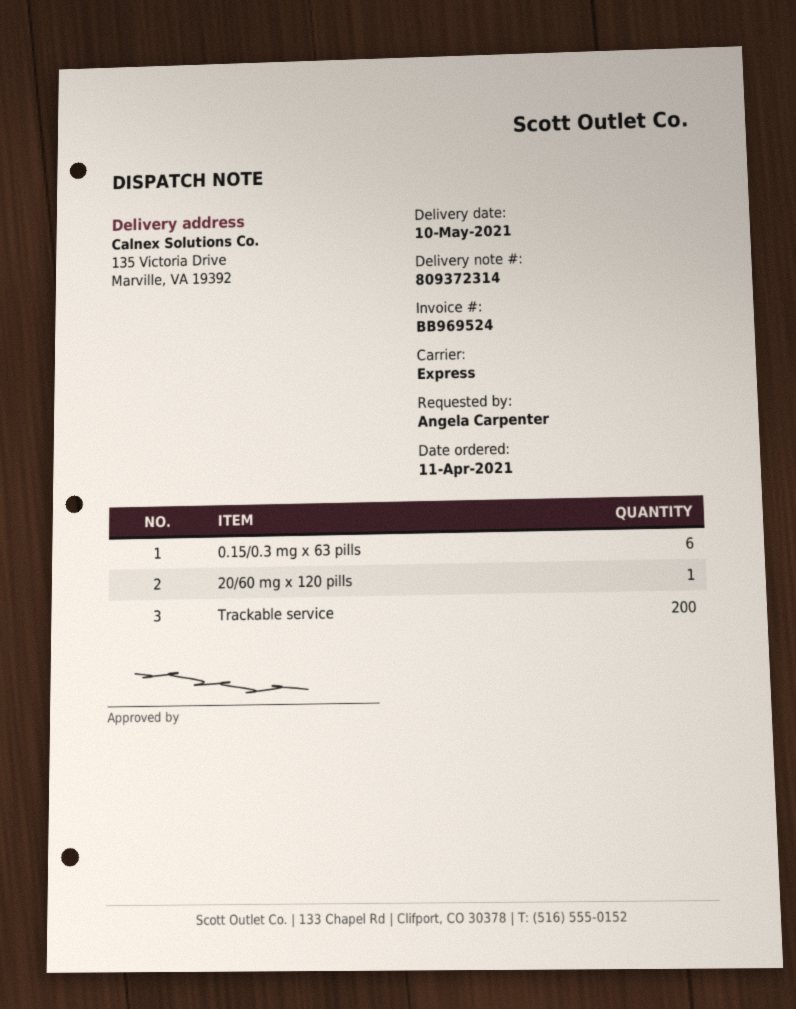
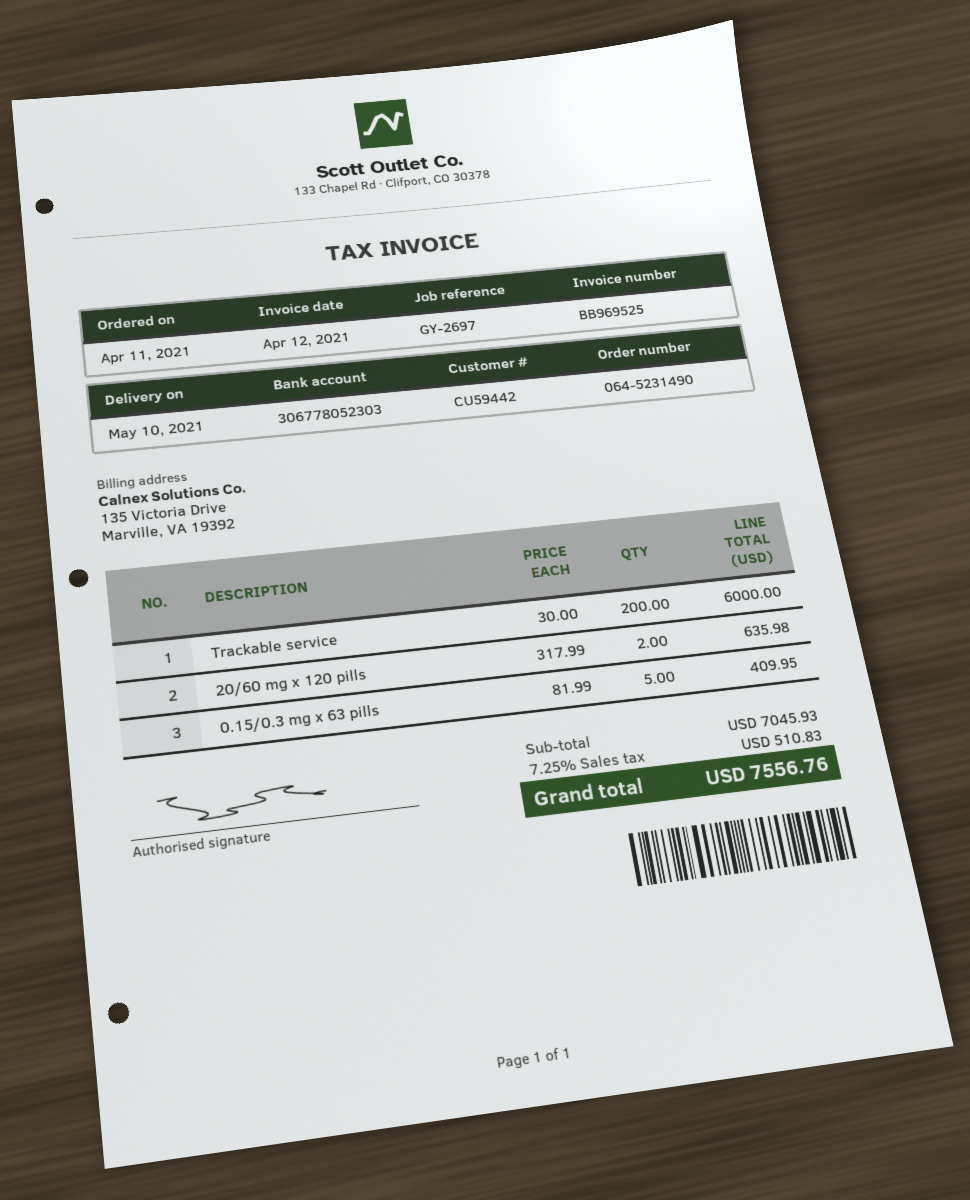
invoice number: BB969524 -> BB969525
0.15/0.3 mg x 63 pills: 6 -> 5
20/60 mg x 120 pills: 1 -> 2

